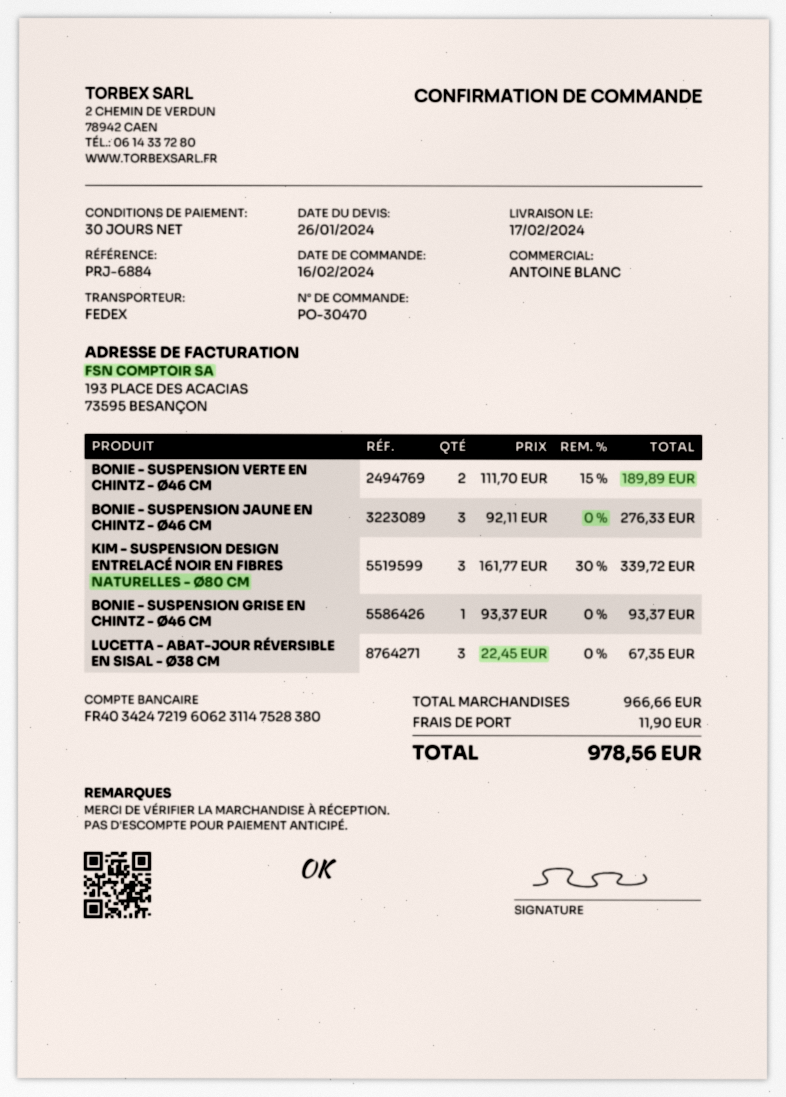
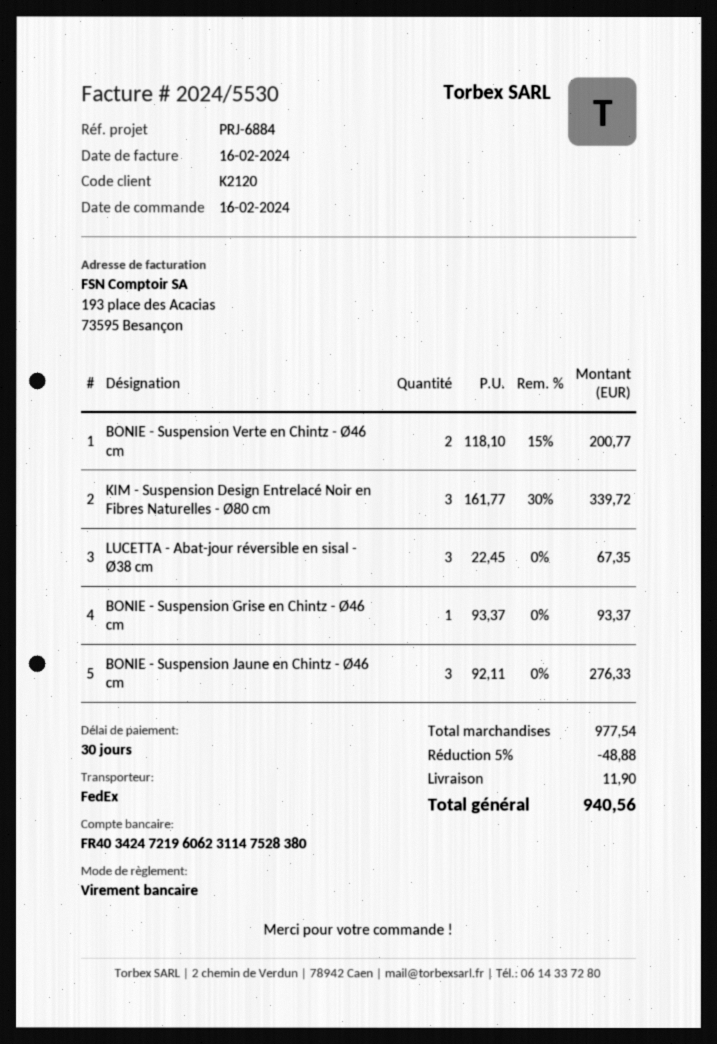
BONIE - SUSPENSION VERTE EN CHINTZ - Ø46 CM: 2 x 111.70 - 15% = 189.89 -> 2 x 118.10 - 15% = 200.77
subtotal: 966.66 -> 977.54
discount: none -> 5% = 48.88
total: 978.56 -> 940.56

